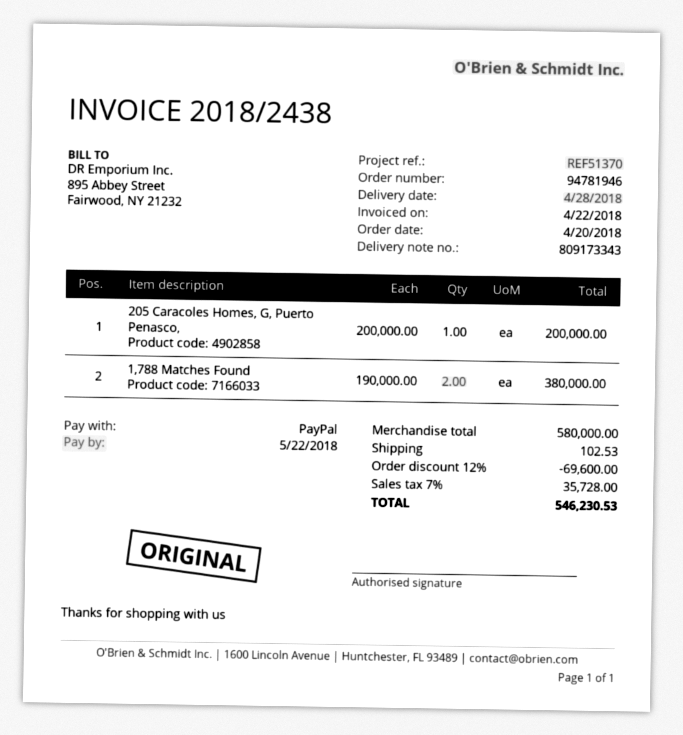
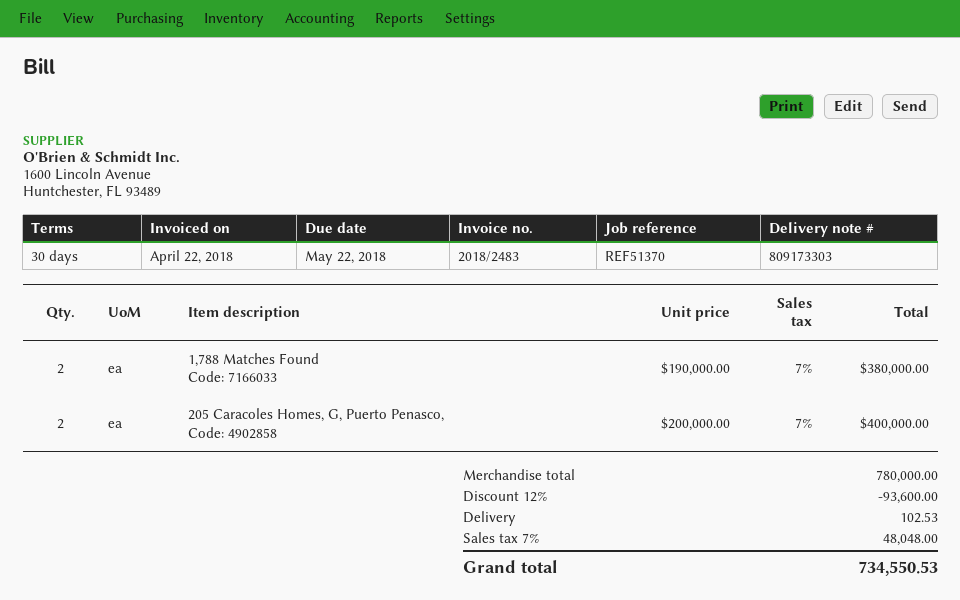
delivery note number: 809173343 -> 809173303
invoice number: 2018/2438 -> 2018/2483
205 Caracoles Homes, G, Puerto Penasco,: 1 x 200000.00 = 200000.00 -> 2 x 200000.00 = 400000.00
subtotal: 580000.00 -> 780000.00
discount: 12% = 69600.00 -> 12% = 93600.00
tax: 7% = 35728.00 -> 7% = 48048.00
total: 546230.53 -> 734550.53

